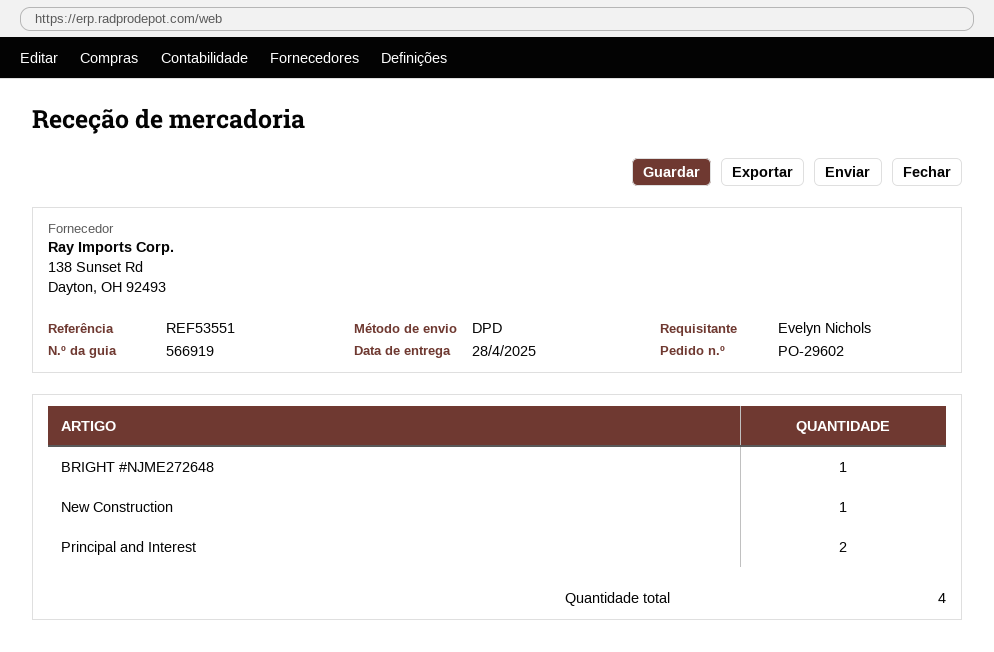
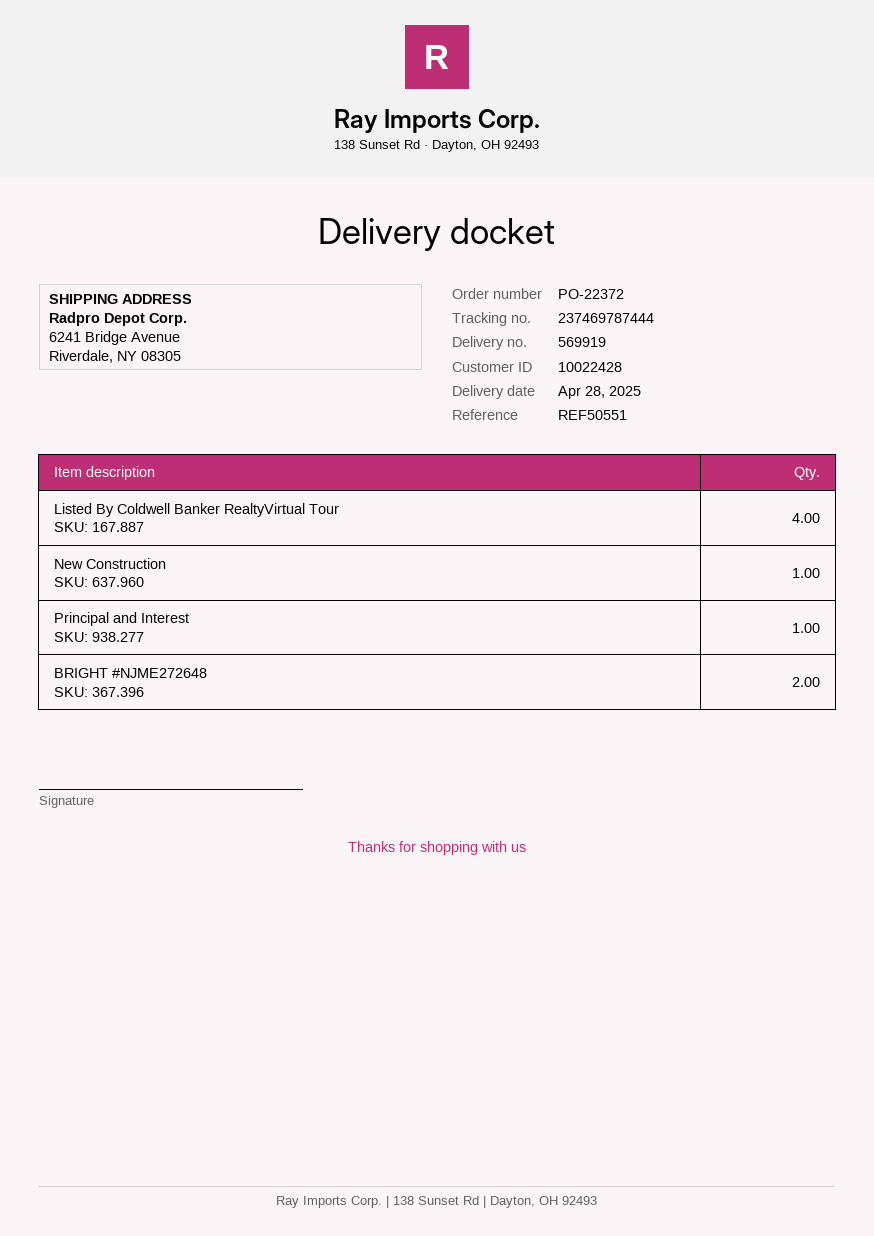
order number: PO-29602 -> PO-22372
delivery note number: 566919 -> 569919
reference: REF53551 -> REF50551
BRIGHT #NJME272648: 1 -> 2
Principal and Interest: 2 -> 1
Listed By Coldwell Banker RealtyVirtual Tour: none -> 4

